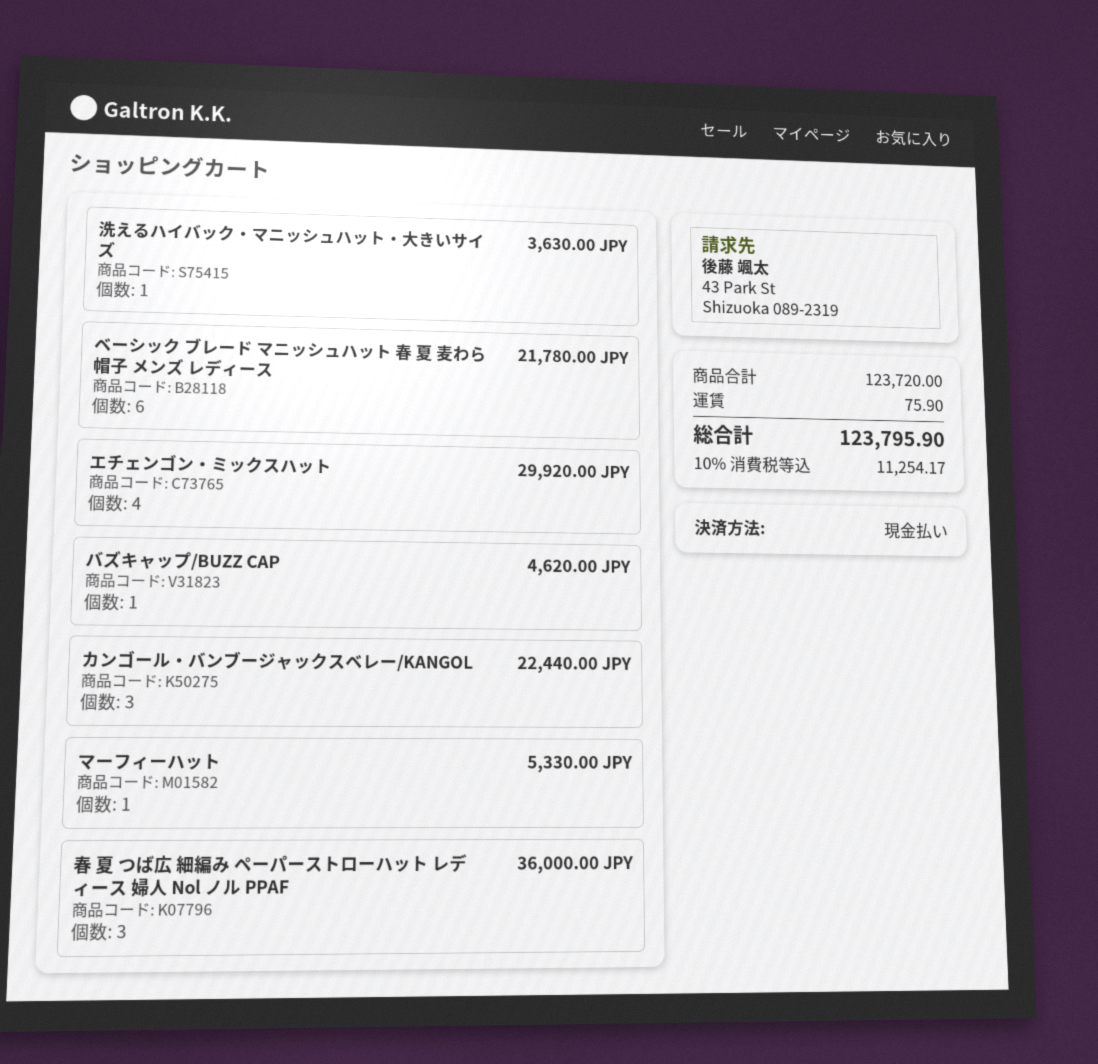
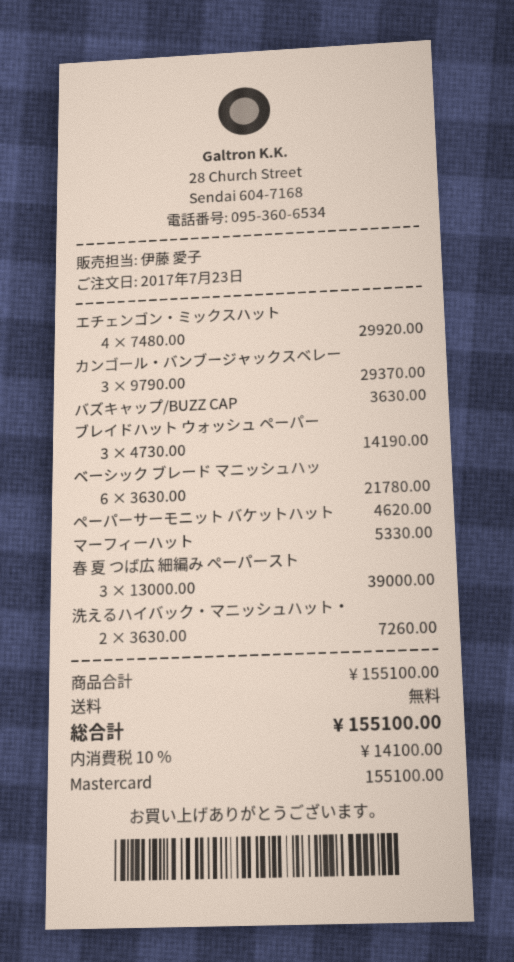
payment method: cash -> Mastercard
洗えるハイバック・マニッシュハット・大きいサイズ: 1 for 3630.00 -> 2 for 7260.00
バズキャップ/BUZZ CAP: 1 for 4620.00 -> 1 for 3630.00
カンゴール・バンブージャックスベレー/KANGOL: 3 for 22440.00 -> 3 for 29370.00
春 夏 つば広 細編み ペーパーストローハット レディース 婦人 Nol ノル PPAF: 3 for 36000.00 -> 3 for 39000.00
ブレイドハット ウォッシュ ペーパー: none -> 3 for 14190.00
ペーパーサーモニット バケットハット: none -> 1 for 4620.00
subtotal: 123720.00 -> 155100.00
shipping: 75.90 -> 0.00
tax: 10% = 11254.17 -> 10% = 14100.00
total: 123795.90 -> 155100.00

